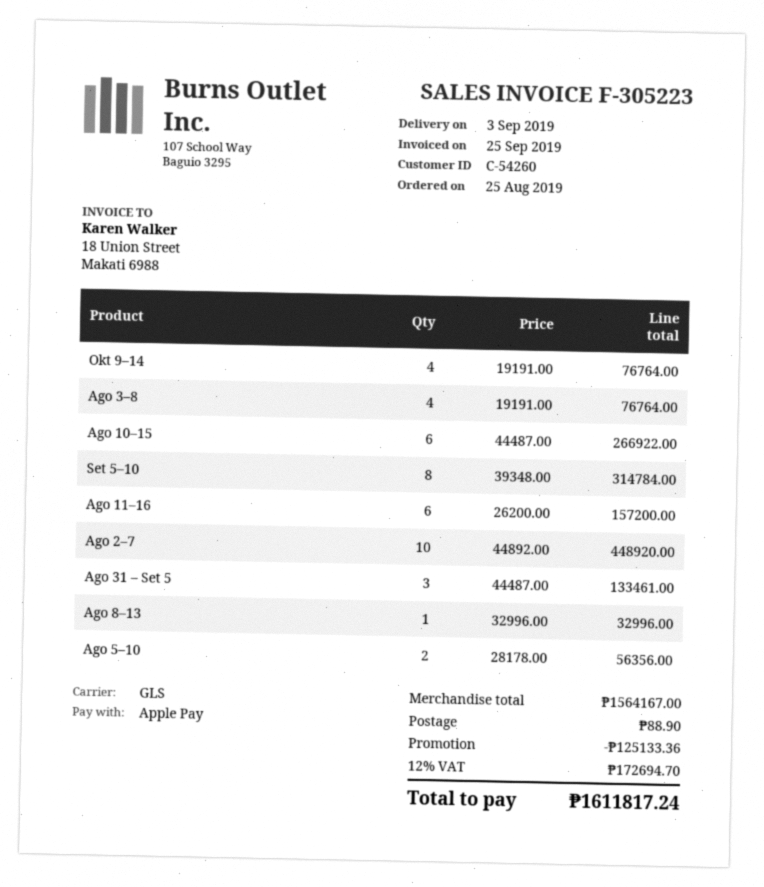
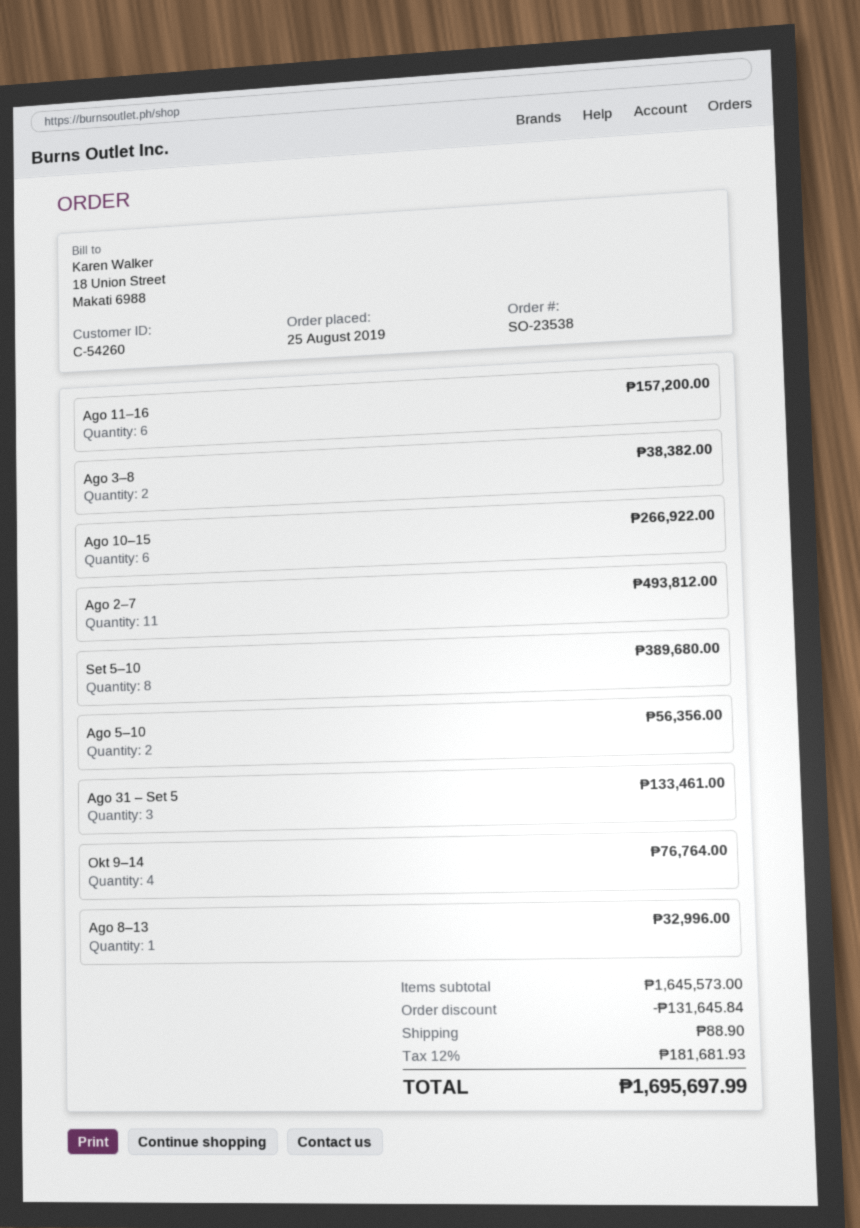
Ago 3–8: 4 for 76764.00 -> 2 for 38382.00
Set 5–10: 8 for 314784.00 -> 8 for 389680.00
Ago 2–7: 10 for 448920.00 -> 11 for 493812.00
subtotal: 1564167.00 -> 1645573.00
discount: 125133.36 -> 131645.84
tax: 12% = 172694.70 -> 12% = 181681.93
total: 1611817.24 -> 1695697.99

